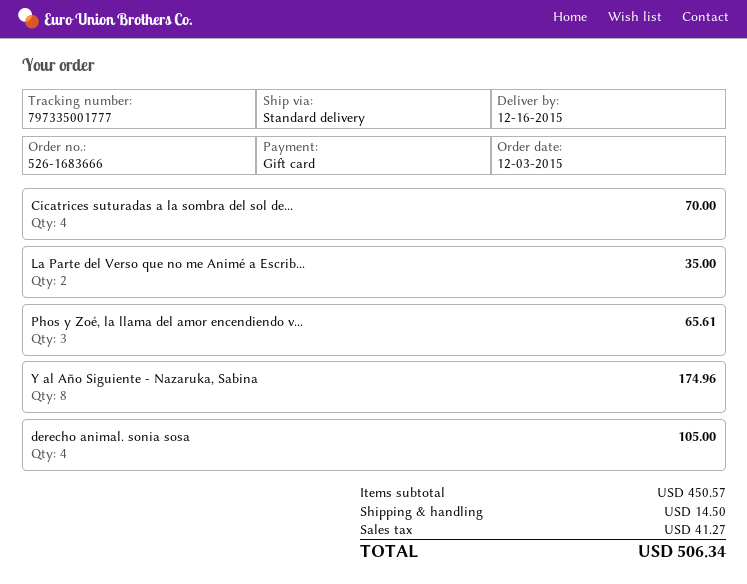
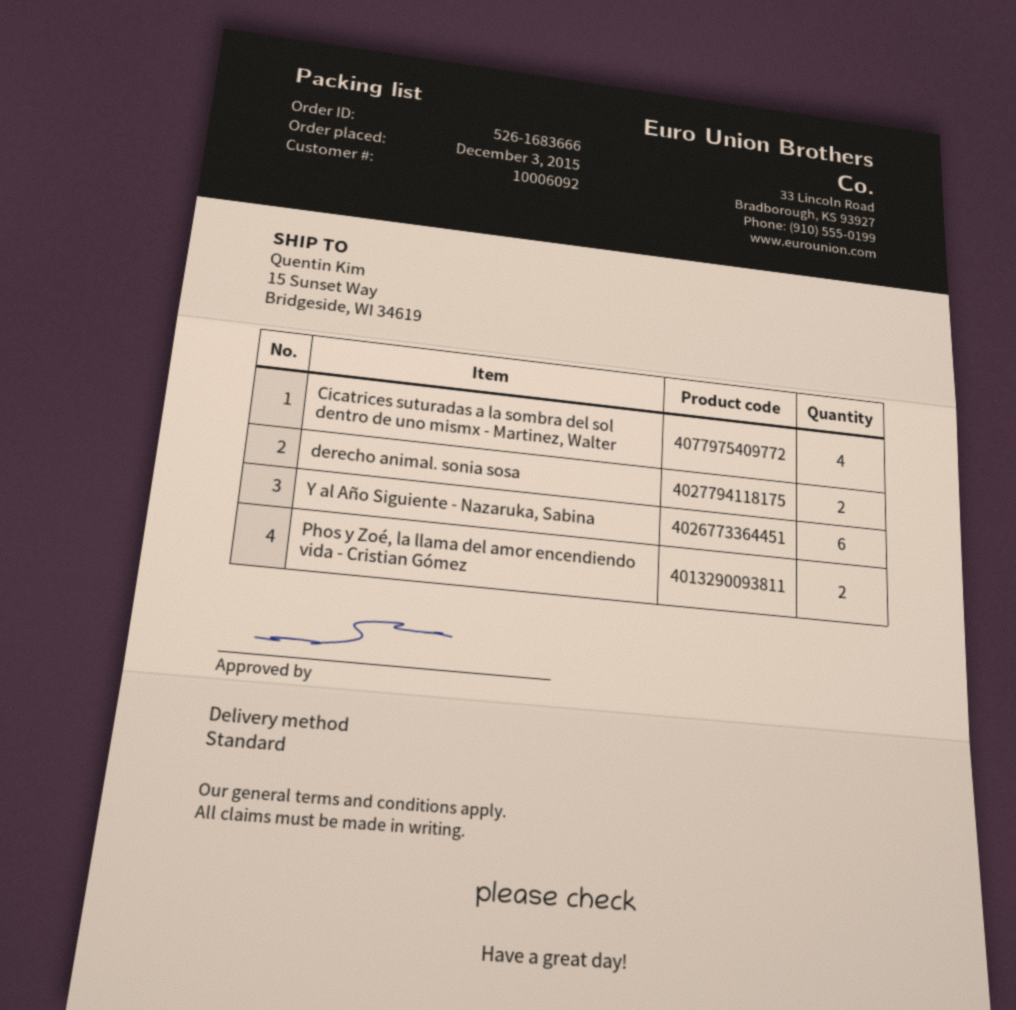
La Parte del Verso que no me Animé a Escrib...: 2 -> none
Phos y Zoé, la llama del amor encendiendo v...: 3 -> 2
Y al Año Siguiente - Nazaruka, Sabina: 8 -> 6
derecho animal. sonia sosa: 4 -> 2

